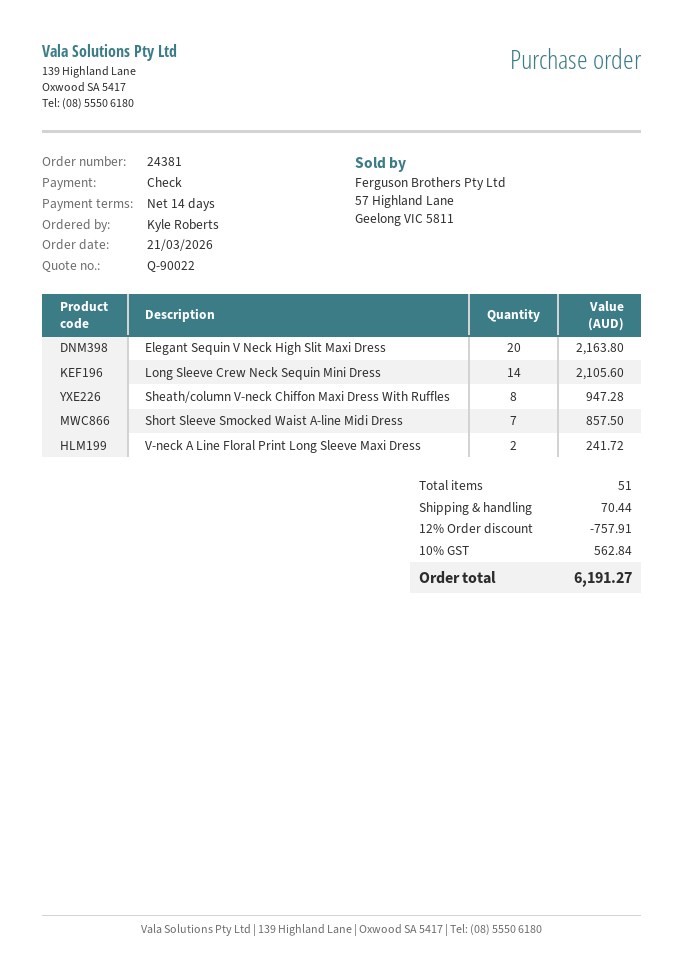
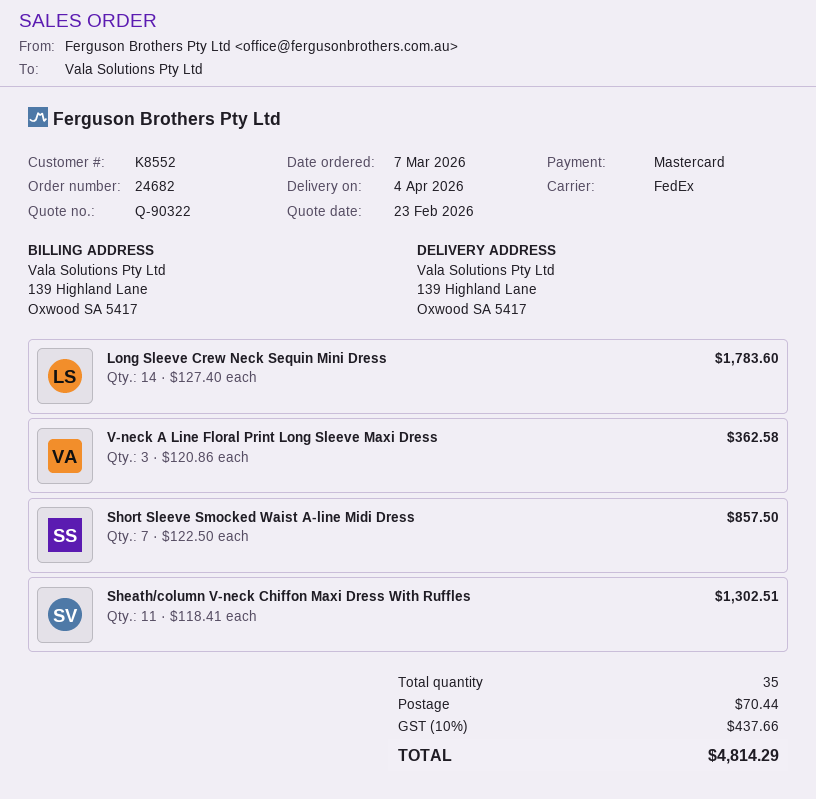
quote number: Q-90022 -> Q-90322
order number: 24381 -> 24682
order date: 2026-03-21 -> 2026-03-07
payment method: cheque -> Mastercard
Elegant Sequin V Neck High Slit Maxi Dress: 20 for 2163.80 -> none
Long Sleeve Crew Neck Sequin Mini Dress: 14 for 2105.60 -> 14 for 1783.60
Sheath/column V-neck Chiffon Maxi Dress With Ruffles: 8 for 947.28 -> 11 for 1302.51
V-neck A Line Floral Print Long Sleeve Maxi Dress: 2 for 241.72 -> 3 for 362.58
total quantity: 51 -> 35
discount: 12% = 757.91 -> none
tax: 10% = 562.84 -> 10% = 437.66
total: 6191.27 -> 4814.29

